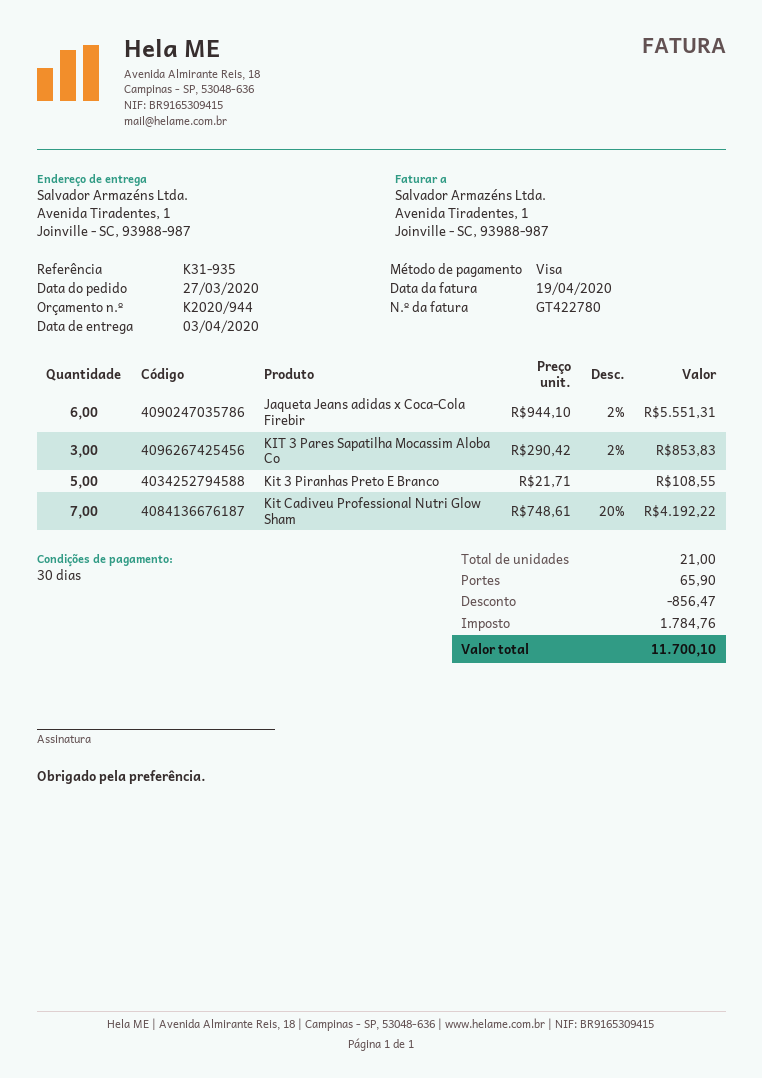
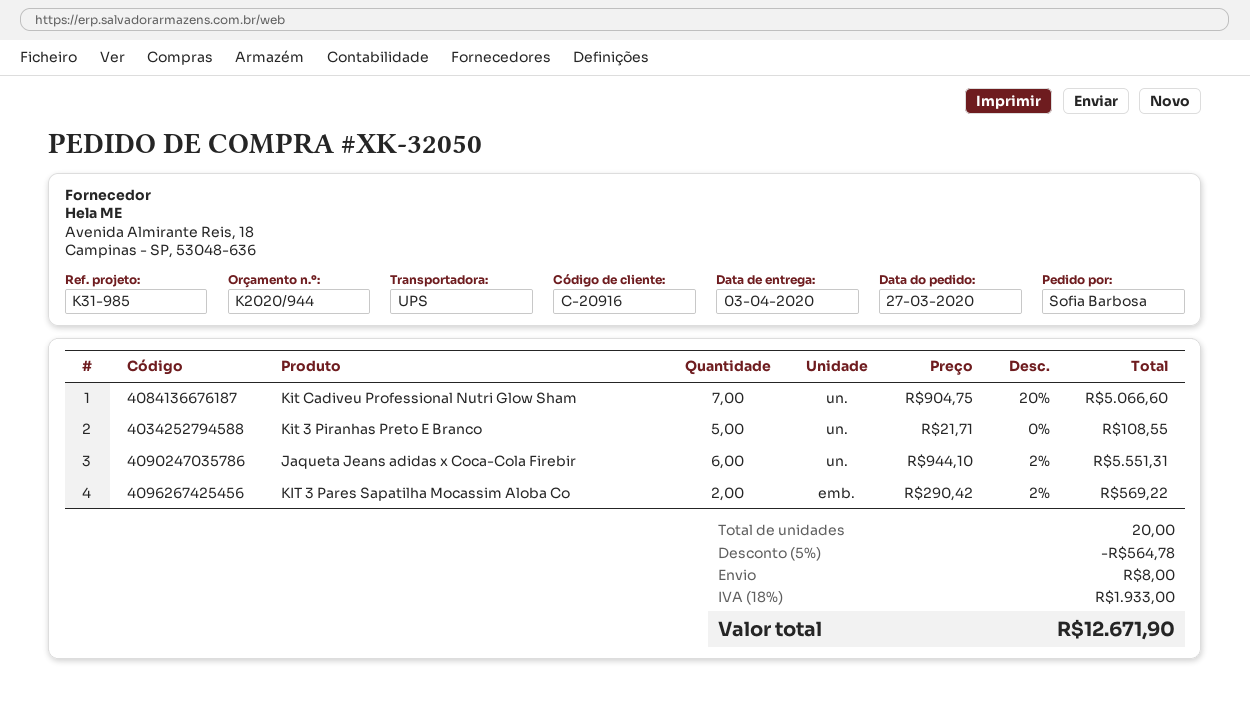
reference: K31-935 -> K31-985
KIT 3 Pares Sapatilha Mocassim Aloba Co: 3 x 290.42 - 2% = 853.83 -> 2 x 290.42 - 2% = 569.22
Kit Cadiveu Professional Nutri Glow Sham: 7 x 748.61 - 20% = 4192.22 -> 7 x 904.75 - 20% = 5066.60
total quantity: 21 -> 20
discount: 856.47 -> 564.78
shipping: 65.90 -> 8.00
tax: 1784.76 -> 1933.00
total: 11700.10 -> 12671.90

